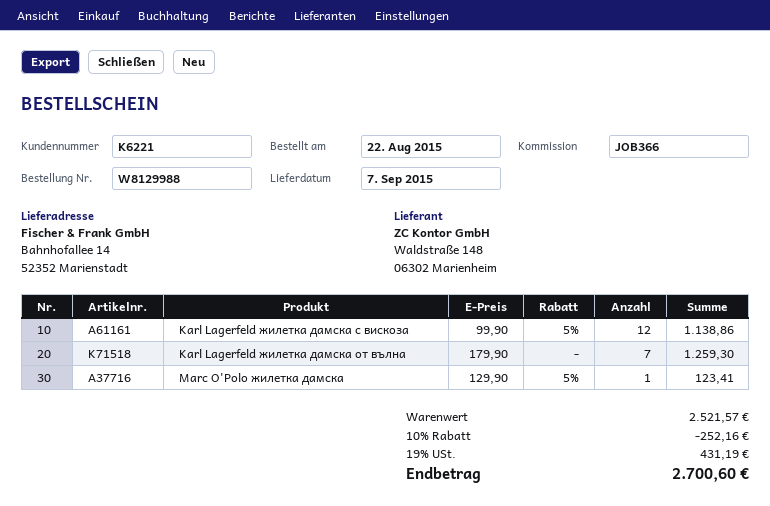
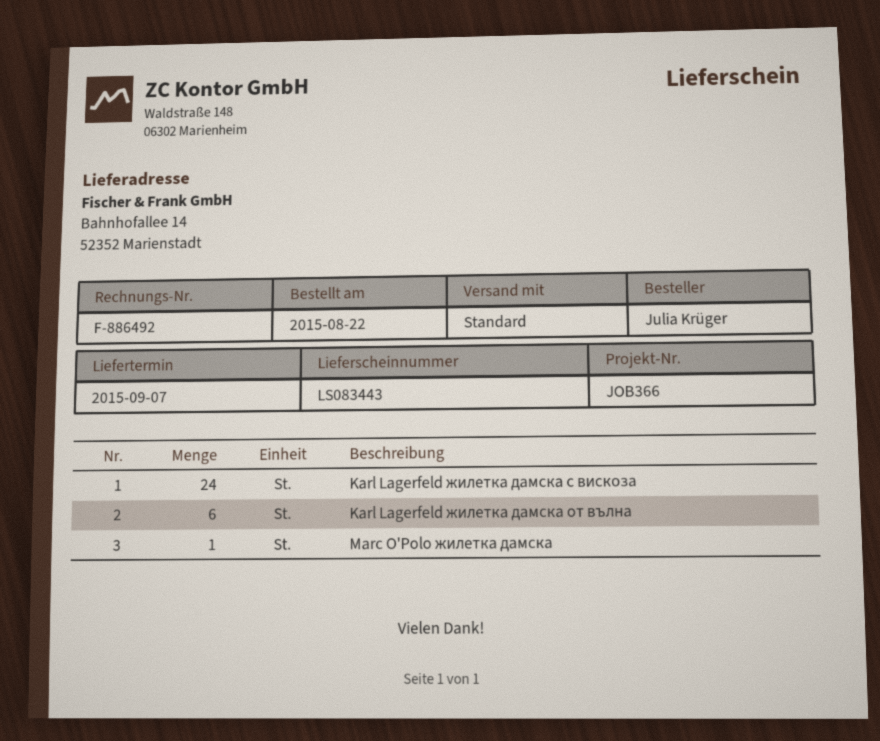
Karl Lagerfeld жилетка дамска с вискоза: 12 -> 24
Karl Lagerfeld жилетка дамска от вълна: 7 -> 6

